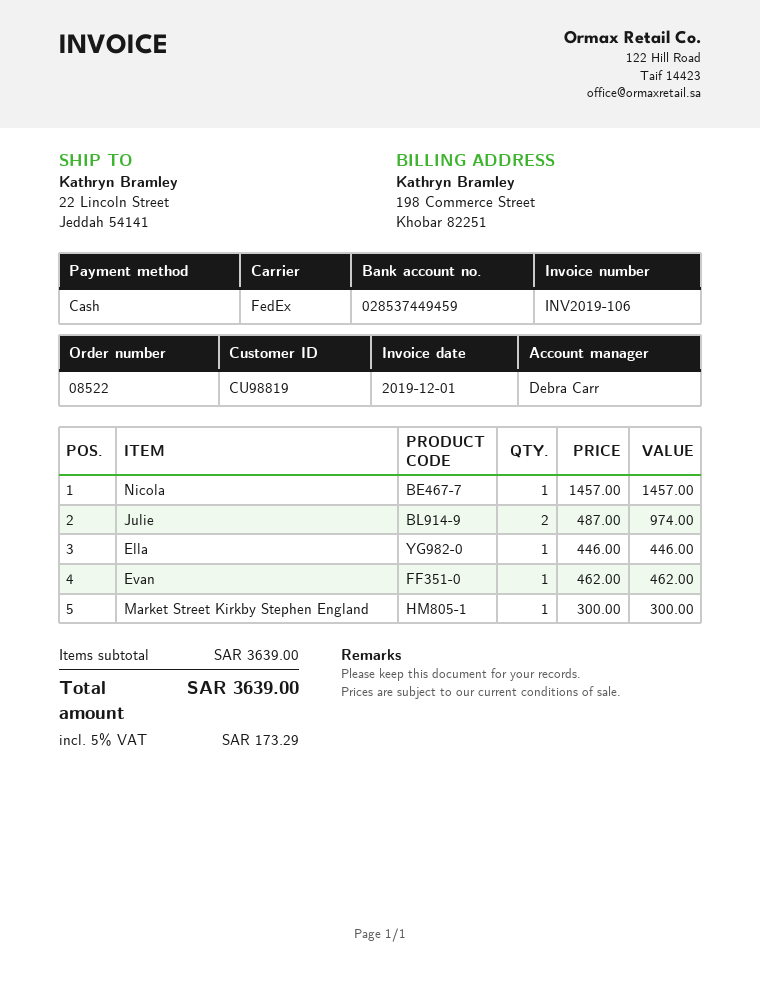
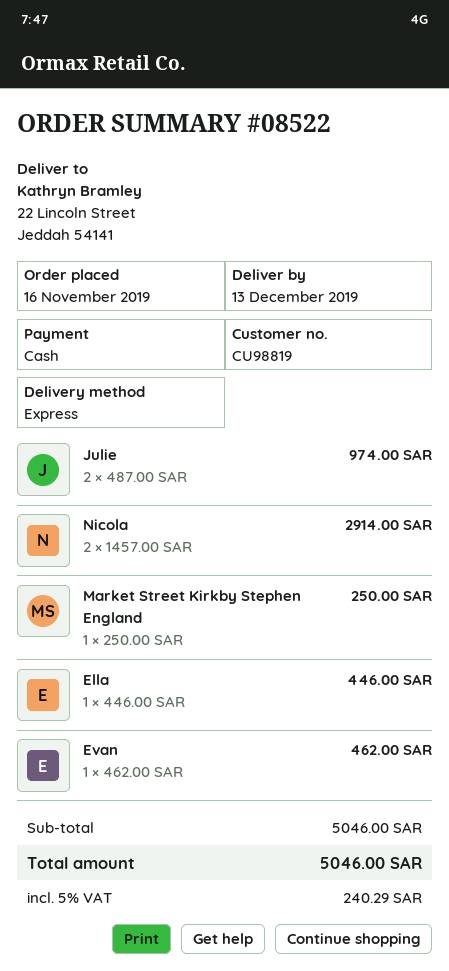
shipping method: FedEx -> express
Nicola: 1 x 1457.00 = 1457.00 -> 2 x 1457.00 = 2914.00
Market Street Kirkby Stephen England: 1 x 300.00 = 300.00 -> 1 x 250.00 = 250.00
subtotal: 3639.00 -> 5046.00
tax: 5% = 173.29 -> 5% = 240.29
total: 3639.00 -> 5046.00

